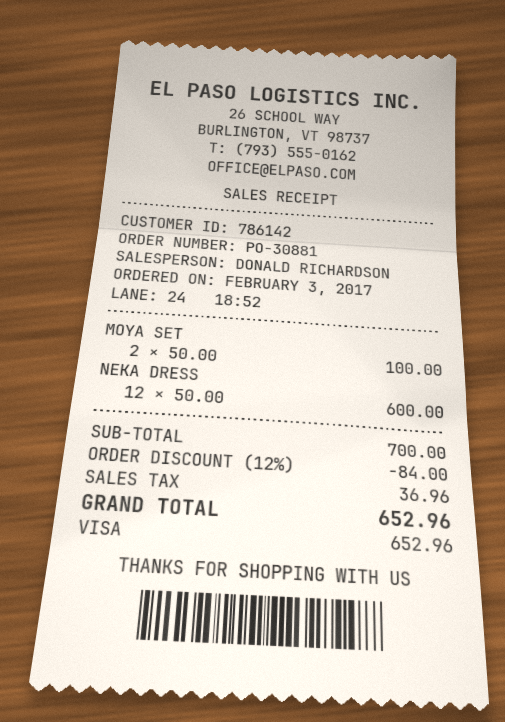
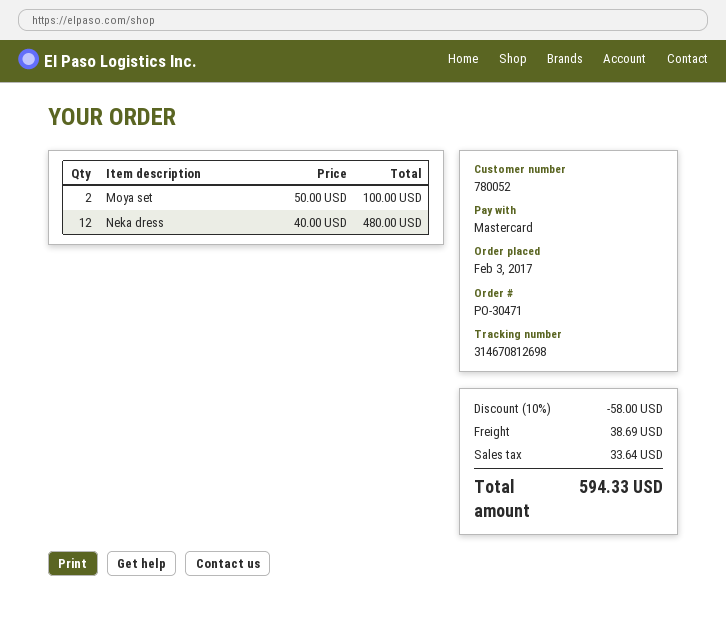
order number: PO-30881 -> PO-30471
customer number: 786142 -> 780052
payment method: Visa -> Mastercard
NEKA DRESS: 12 x 50.00 = 600.00 -> 12 x 40.00 = 480.00
discount: 12% = 84.00 -> 10% = 58.00
shipping: none -> 38.69
tax: 36.96 -> 33.64
total: 652.96 -> 594.33

